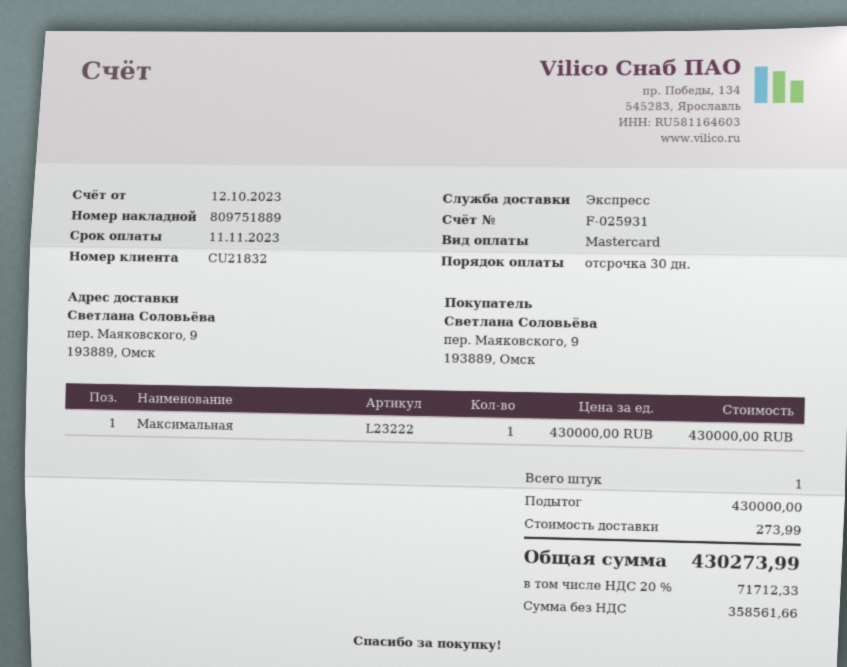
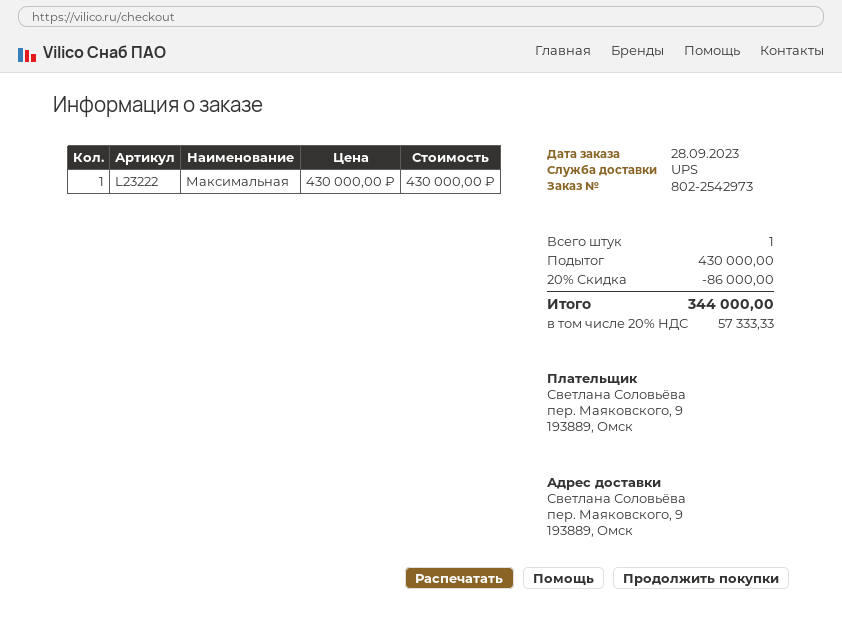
shipping method: express -> UPS
discount: none -> 20% = 86000.00
shipping: 273.99 -> none
tax: 20% = 71712.33 -> 20% = 57333.33
total: 430273.99 -> 344000.00

